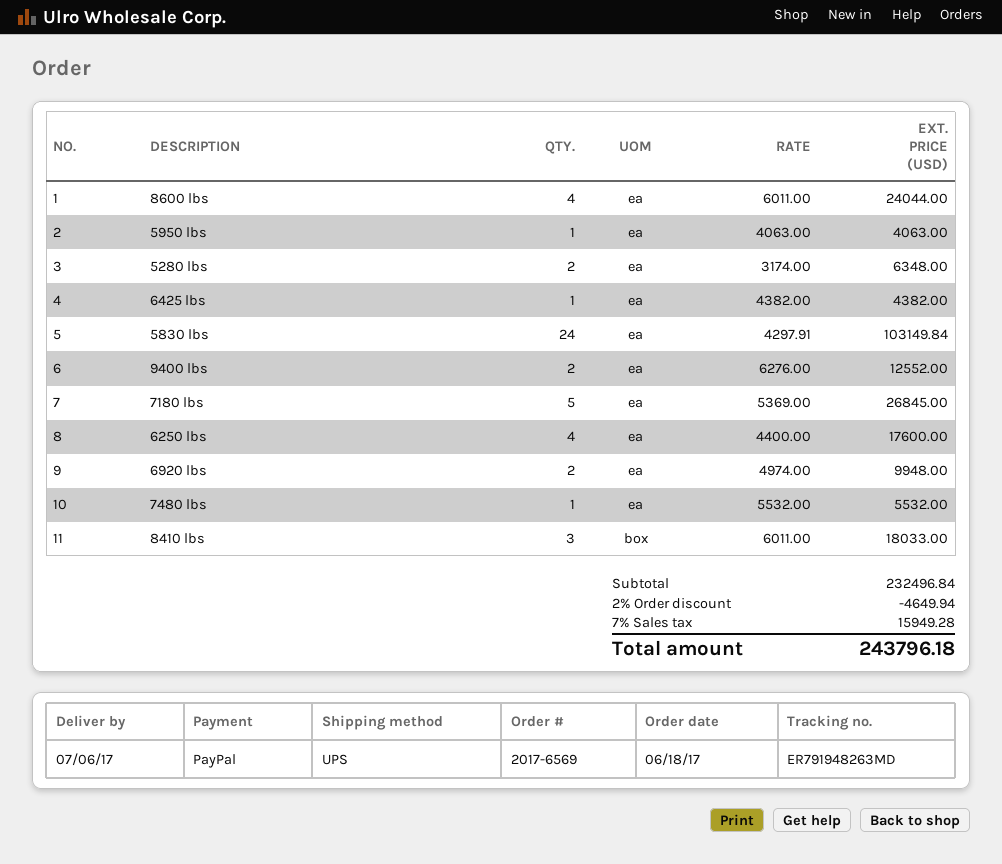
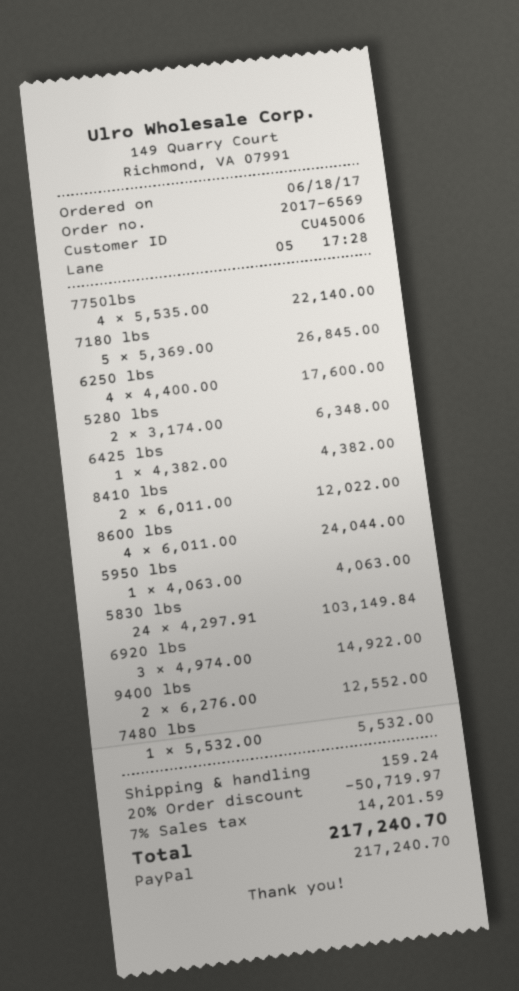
6920 lbs: 2 x 4974.00 = 9948.00 -> 3 x 4974.00 = 14922.00
8410 lbs: 3 x 6011.00 = 18033.00 -> 2 x 6011.00 = 12022.00
7750lbs: none -> 4 x 5535.00 = 22140.00
discount: 2% = 4649.94 -> 20% = 50719.97
shipping: none -> 159.24
tax: 7% = 15949.28 -> 7% = 14201.59
total: 243796.18 -> 217240.70

